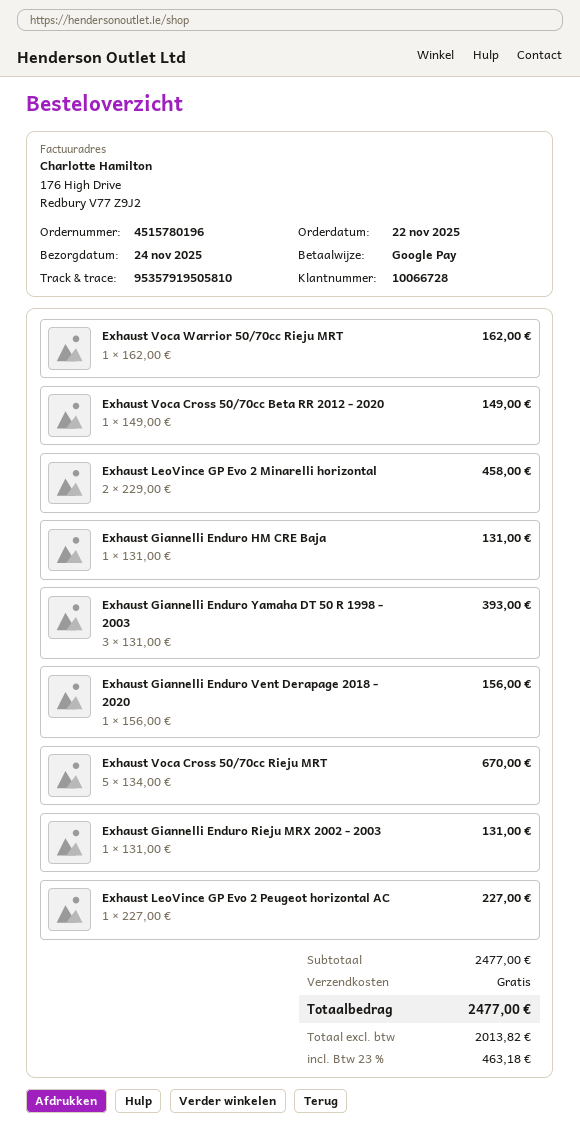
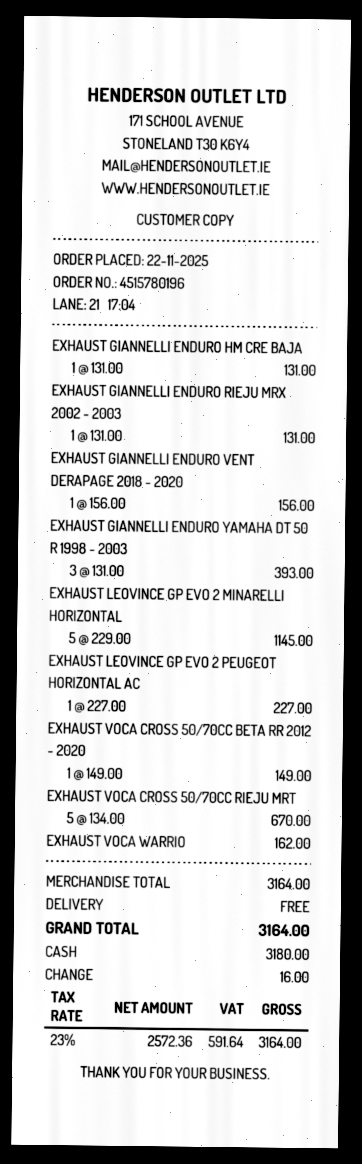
payment method: Google Pay -> cash
Exhaust LeoVince GP Evo 2 Minarelli horizontal: 2 x 229.00 = 458.00 -> 5 x 229.00 = 1145.00
subtotal: 2477.00 -> 3164.00
net: 2013.82 -> 2572.36
tax: 23% = 463.18 -> 23% = 591.64
total: 2477.00 -> 3164.00

